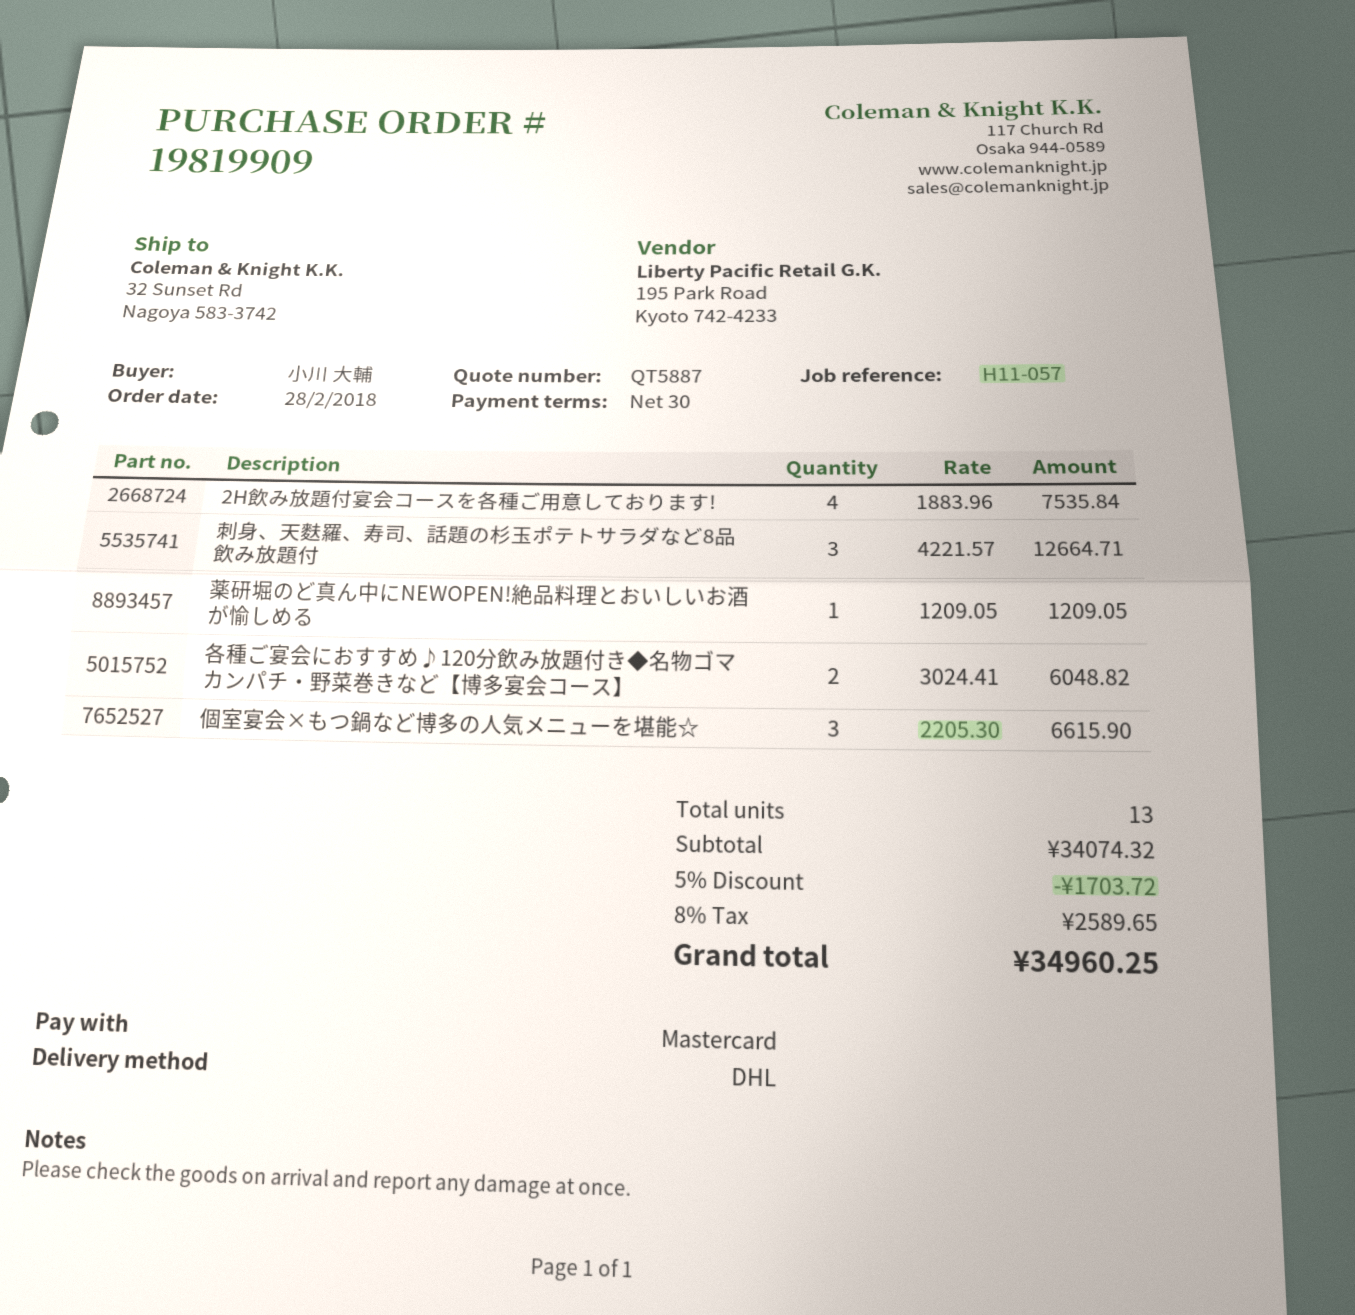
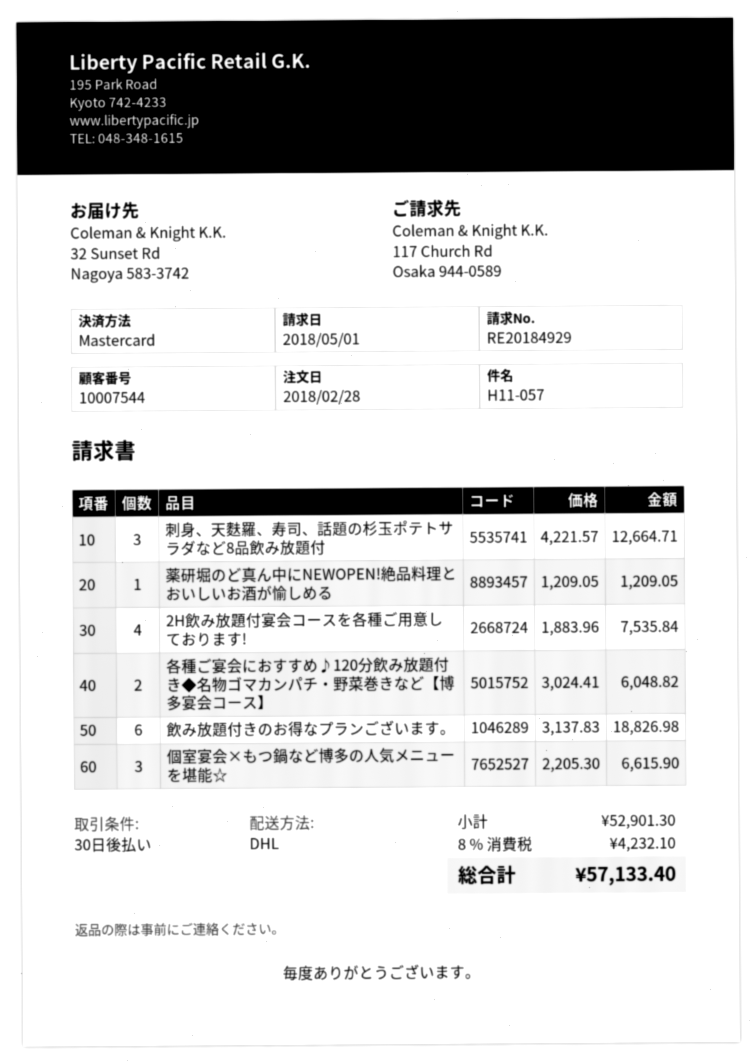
飲み放題付きのお得なプランございます。: none -> 6 x 3137.83 = 18826.98
subtotal: 34074.32 -> 52901.30
discount: 5% = 1703.72 -> none
tax: 8% = 2589.65 -> 8% = 4232.10
total: 34960.25 -> 57133.40

